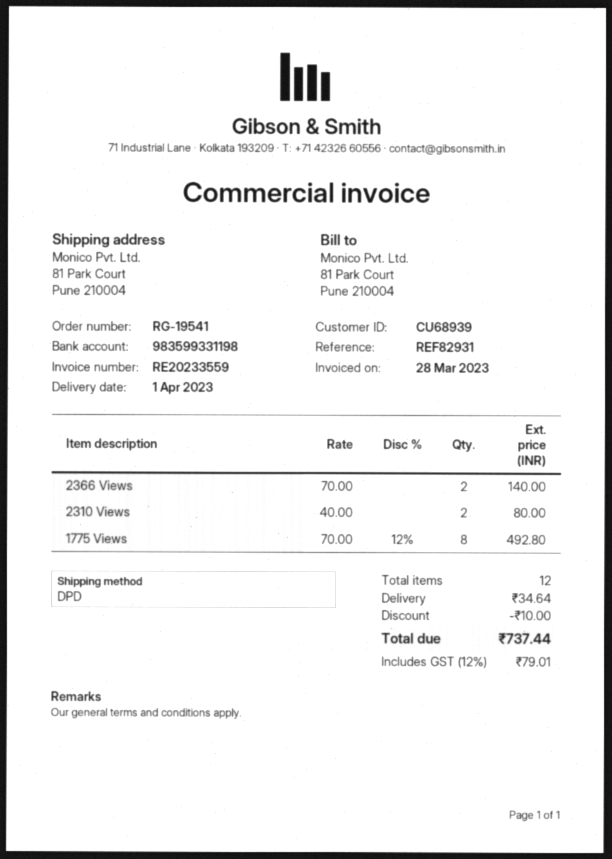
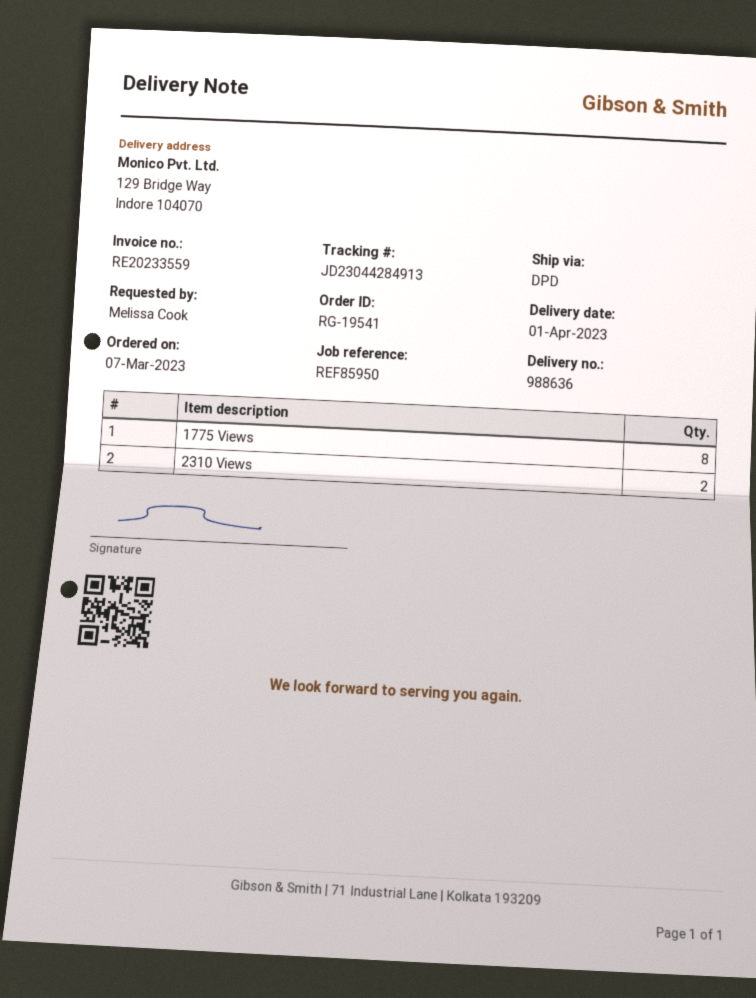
reference: REF82931 -> REF85950
ship to: 81 Park Court, Pune 210004 -> 129 Bridge Way, Indore 104070
2366 Views: 2 -> none

